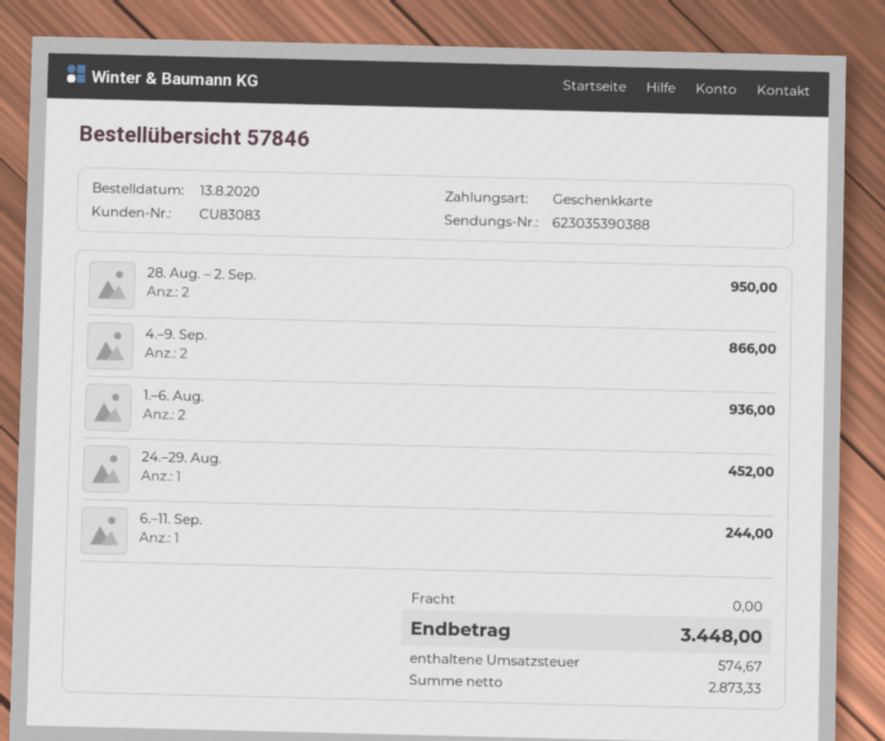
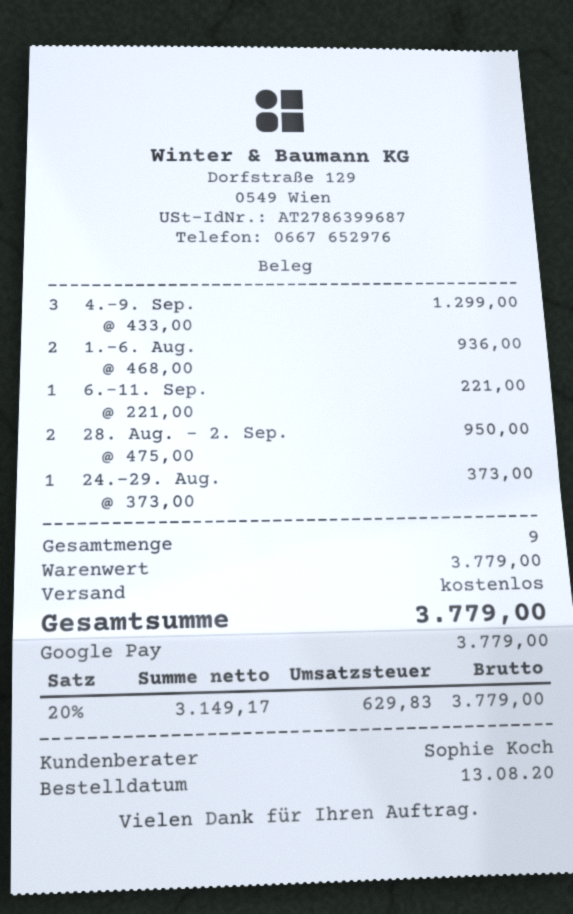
payment method: gift card -> Google Pay
4.–9. Sep.: 2 for 866.00 -> 3 for 1299.00
24.–29. Aug.: 1 for 452.00 -> 1 for 373.00
6.–11. Sep.: 1 for 244.00 -> 1 for 221.00
net: 2873.33 -> 3149.17
tax: 574.67 -> 629.83
total: 3448.00 -> 3779.00

